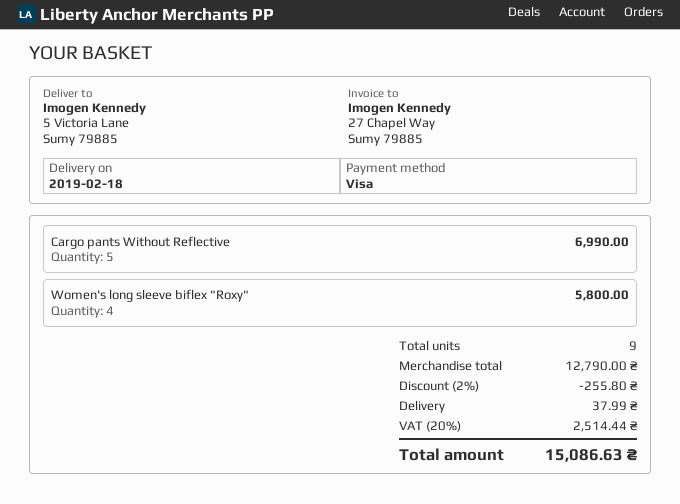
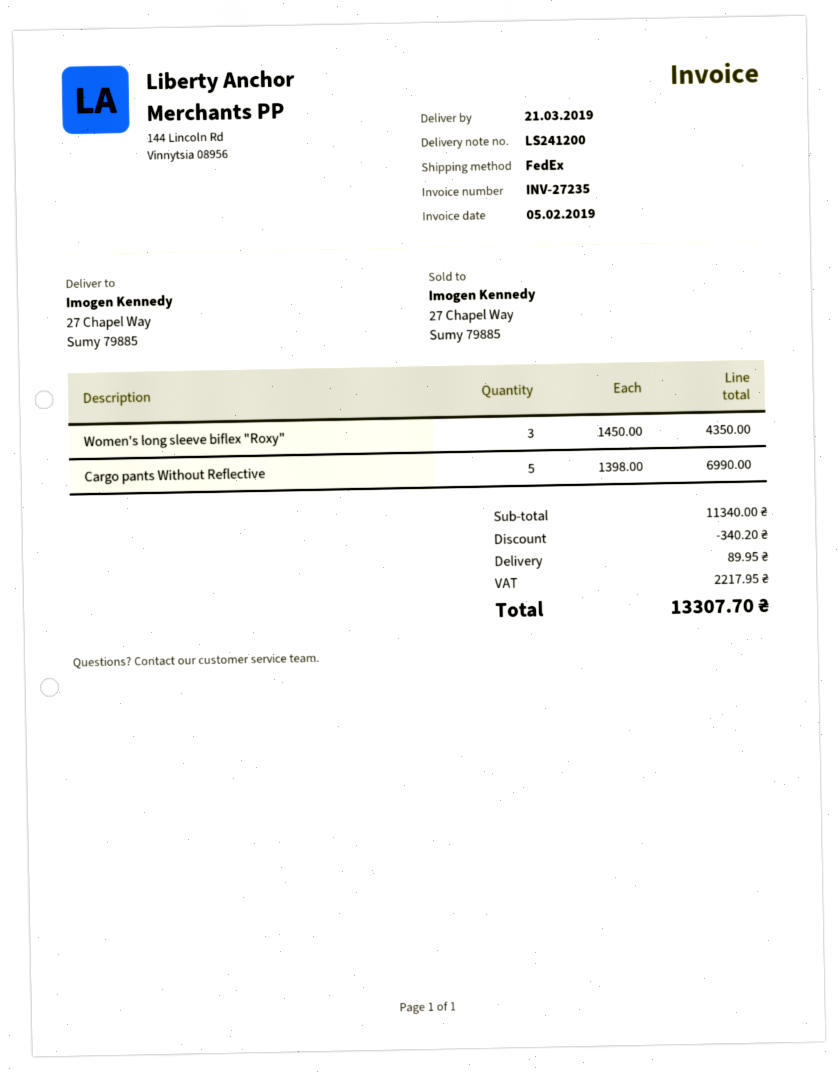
delivery date: 2019-02-18 -> 2019-03-21
ship to: 5 Victoria Lane, Sumy 79885 -> 27 Chapel Way, Sumy 79885
Women's long sleeve biflex "Roxy": 4 for 5800.00 -> 3 for 4350.00
subtotal: 12790.00 -> 11340.00
discount: 255.80 -> 340.20
shipping: 37.99 -> 89.95
tax: 2514.44 -> 2217.95
total: 15086.63 -> 13307.70

